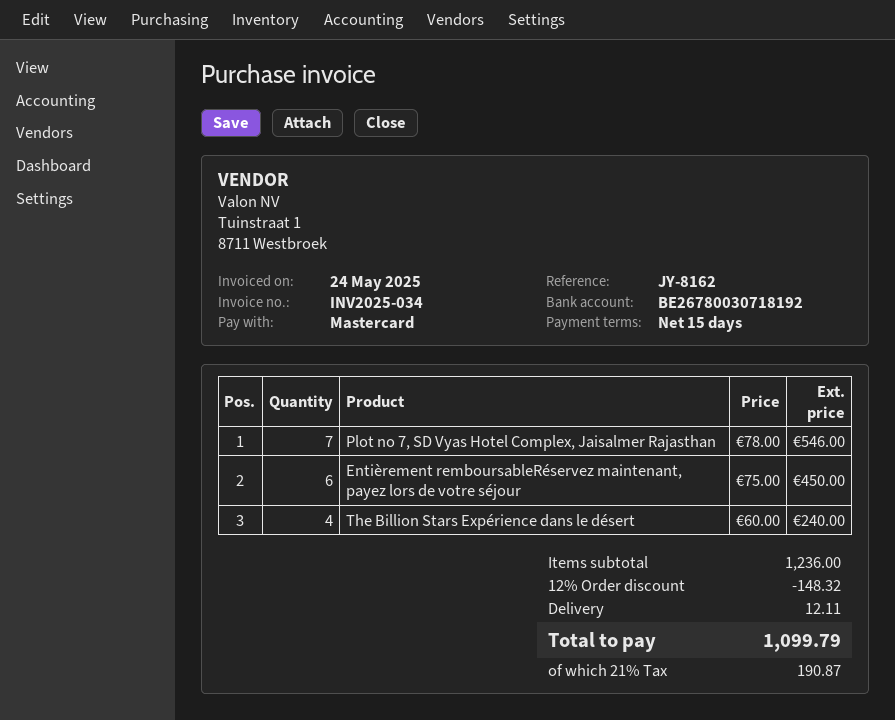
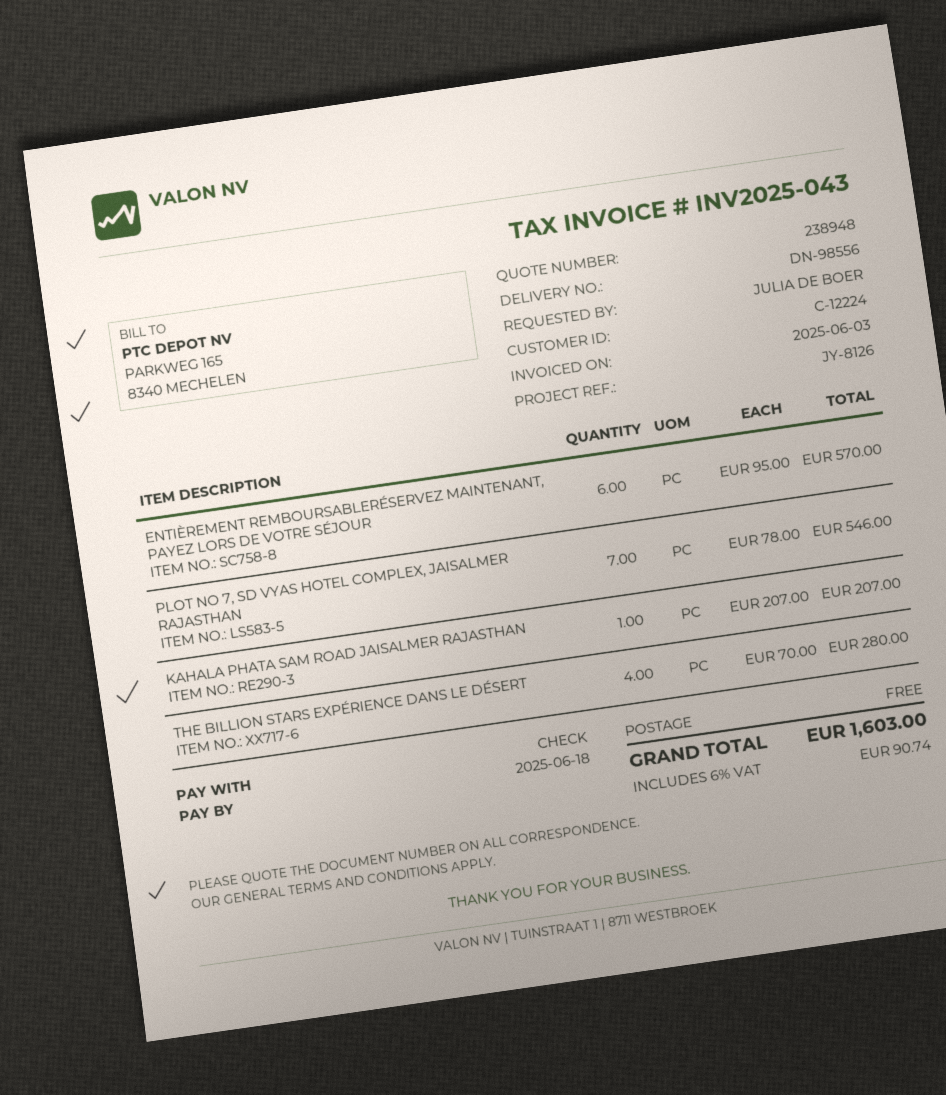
invoice number: INV2025-034 -> INV2025-043
invoice date: 2025-05-24 -> 2025-06-03
reference: JY-8162 -> JY-8126
payment method: Mastercard -> cheque
Entièrement remboursableRéservez maintenant, payez lors de votre séjour: 6 x 75.00 = 450.00 -> 6 x 95.00 = 570.00
The Billion Stars Expérience dans le désert: 4 x 60.00 = 240.00 -> 4 x 70.00 = 280.00
KAHALA PHATA SAM ROAD JAISALMER RAJASTHAN: none -> 1 x 207.00 = 207.00
discount: 12% = 148.32 -> none
shipping: 12.11 -> 0.00
tax: 21% = 190.87 -> 6% = 90.74
total: 1099.79 -> 1603.00

